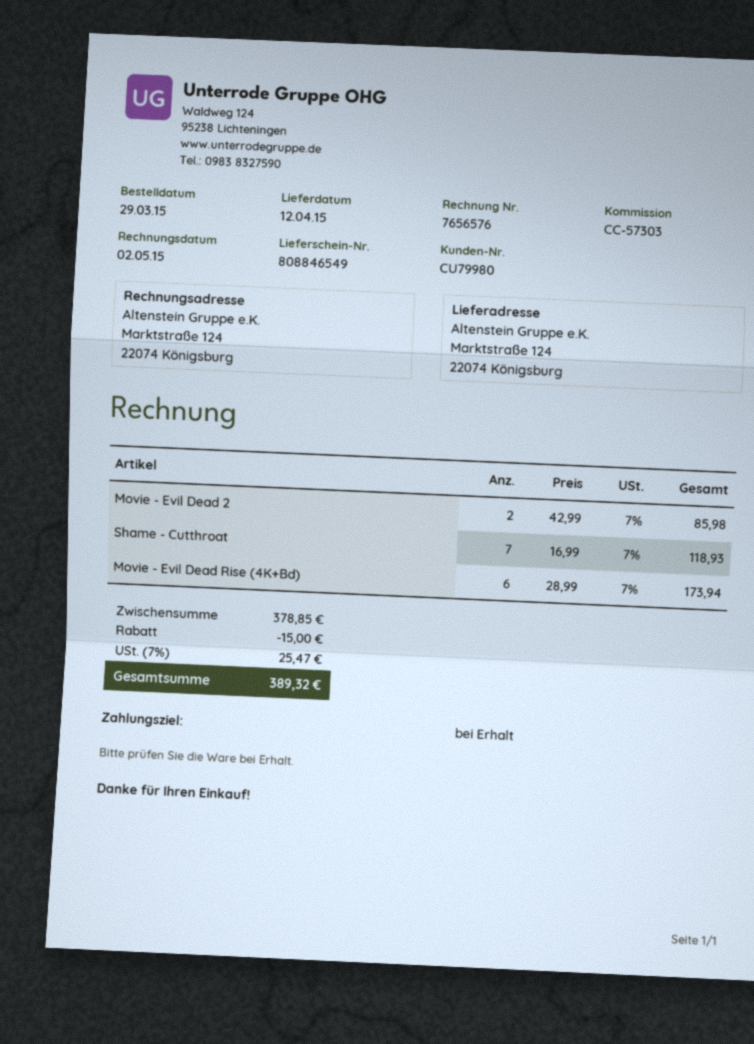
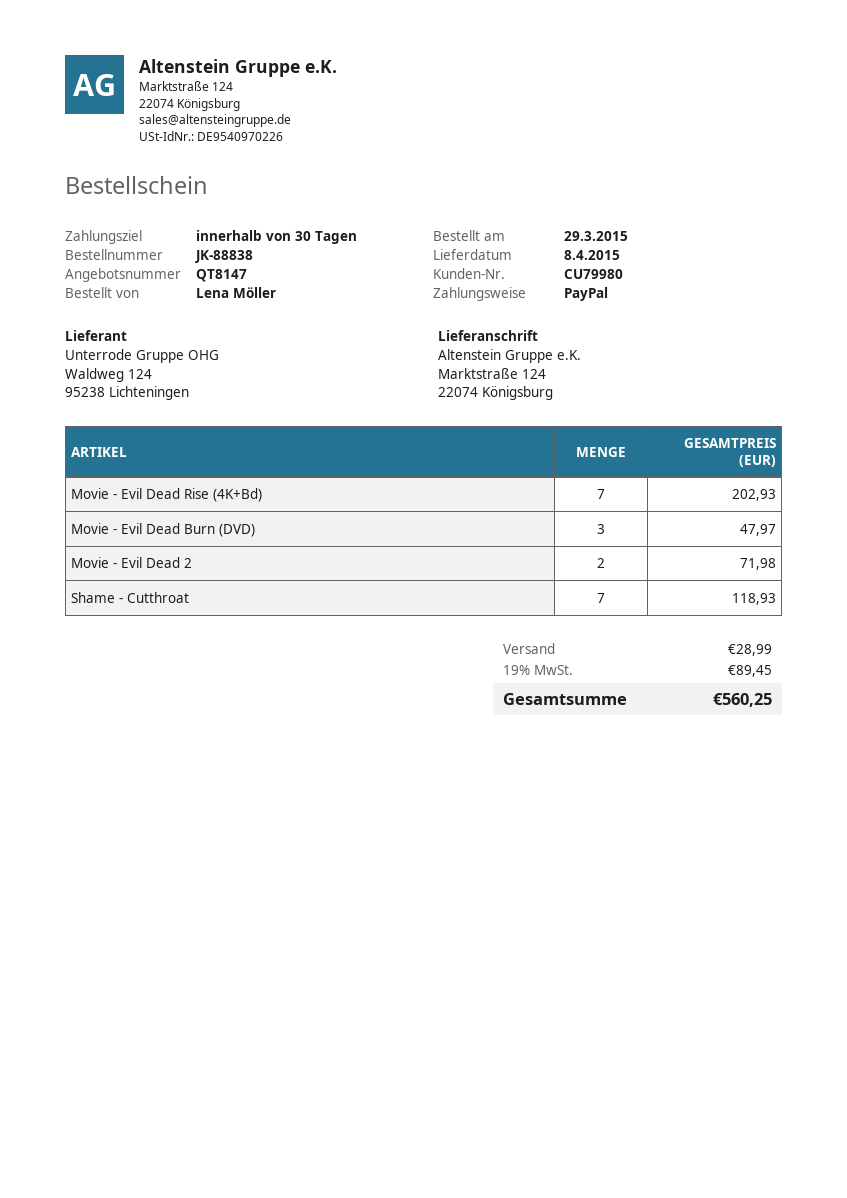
delivery date: 2015-04-12 -> 2015-04-08
payment terms: on receipt -> 30 days
Movie - Evil Dead 2: 2 for 85.98 -> 2 for 71.98
Movie - Evil Dead Rise (4K+Bd): 6 for 173.94 -> 7 for 202.93
Movie - Evil Dead Burn (DVD): none -> 3 for 47.97
discount: 15.00 -> none
shipping: none -> 28.99
tax: 7% = 25.47 -> 19% = 89.45
total: 389.32 -> 560.25

